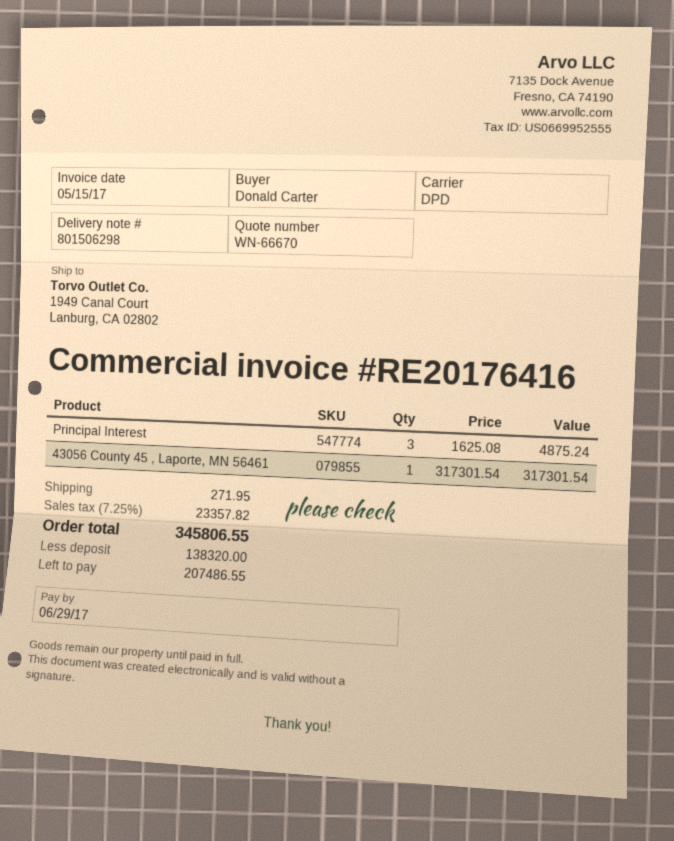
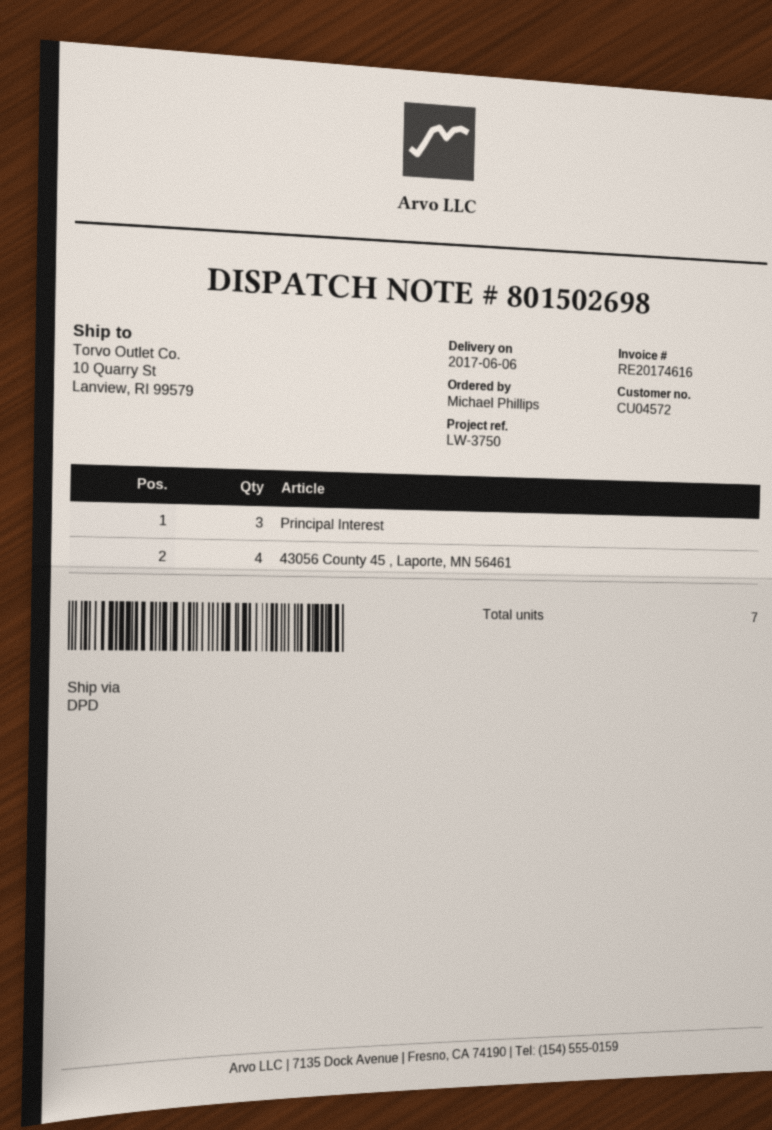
delivery note number: 801506298 -> 801502698
invoice number: RE20176416 -> RE20174616
ordered by: Donald Carter -> Michael Phillips
ship to: 1949 Canal Court, Lanburg, CA 02802 -> 10 Quarry St, Lanview, RI 99579
43056 County 45 , Laporte, MN 56461: 1 -> 4

